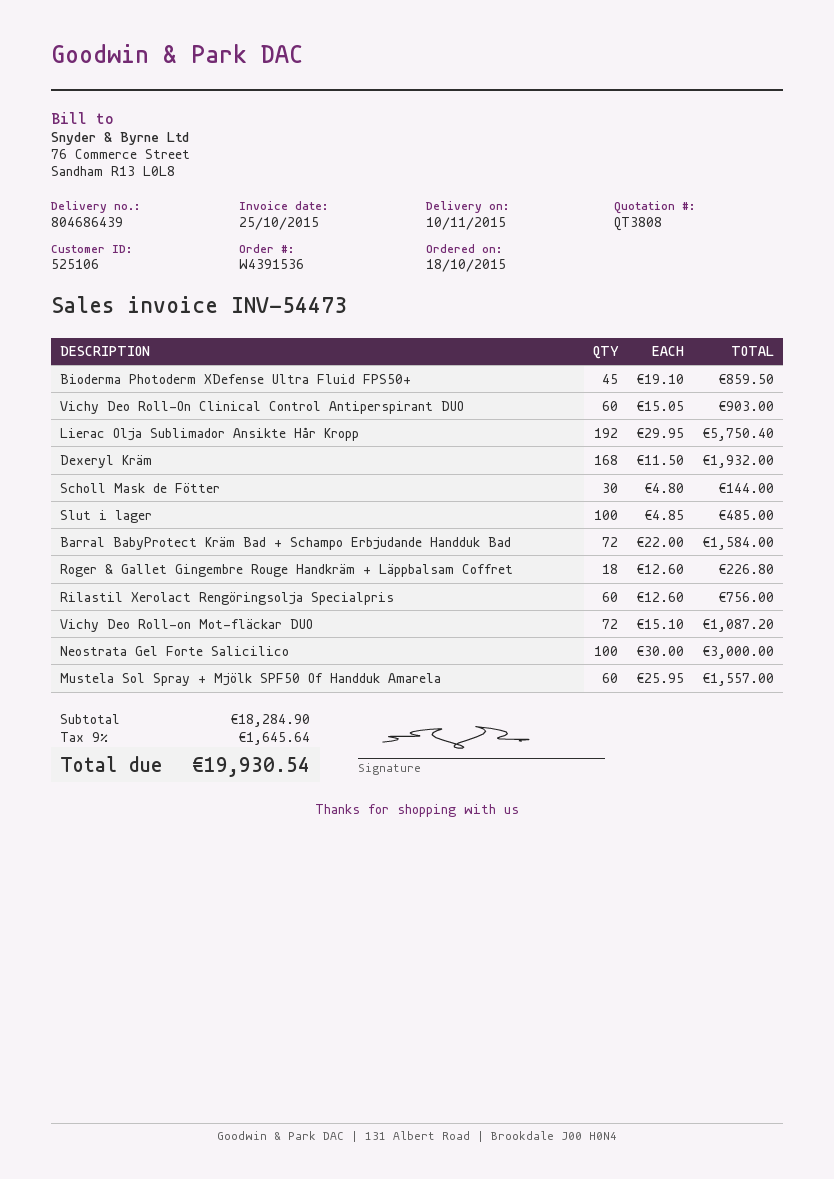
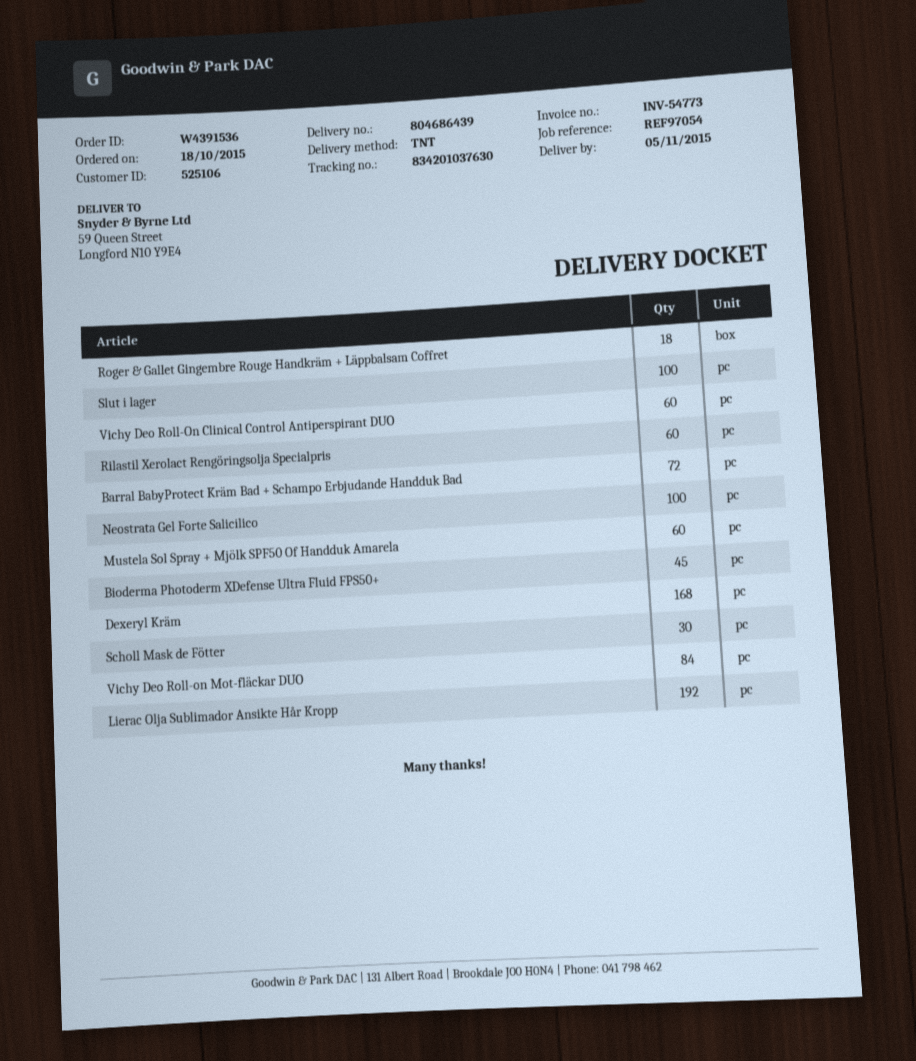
delivery date: 2015-11-10 -> 2015-11-05
invoice number: INV-54473 -> INV-54773
Vichy Deo Roll-on Mot-fläckar DUO: 72 -> 84

